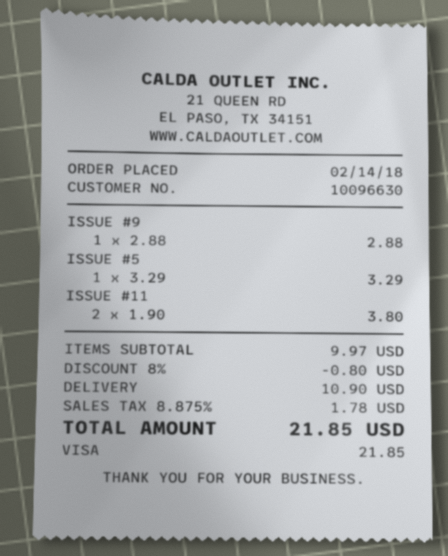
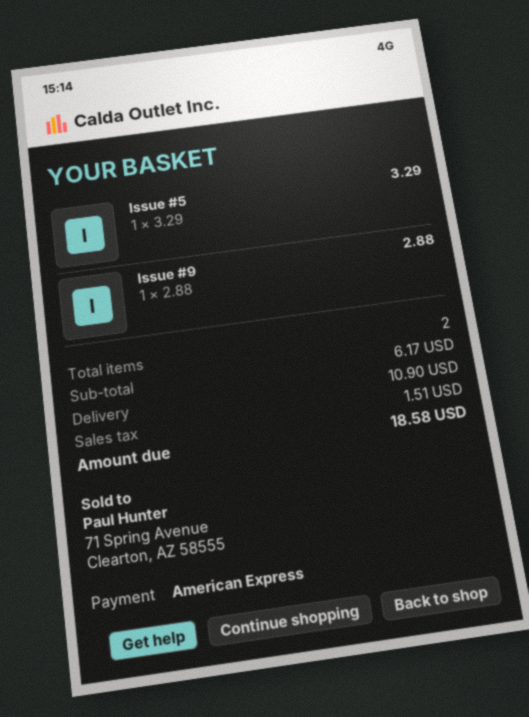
payment method: Visa -> American Express
ISSUE #11: 2 x 1.90 = 3.80 -> none
subtotal: 9.97 -> 6.17
discount: 8% = 0.80 -> none
tax: 1.78 -> 1.51
total: 21.85 -> 18.58

